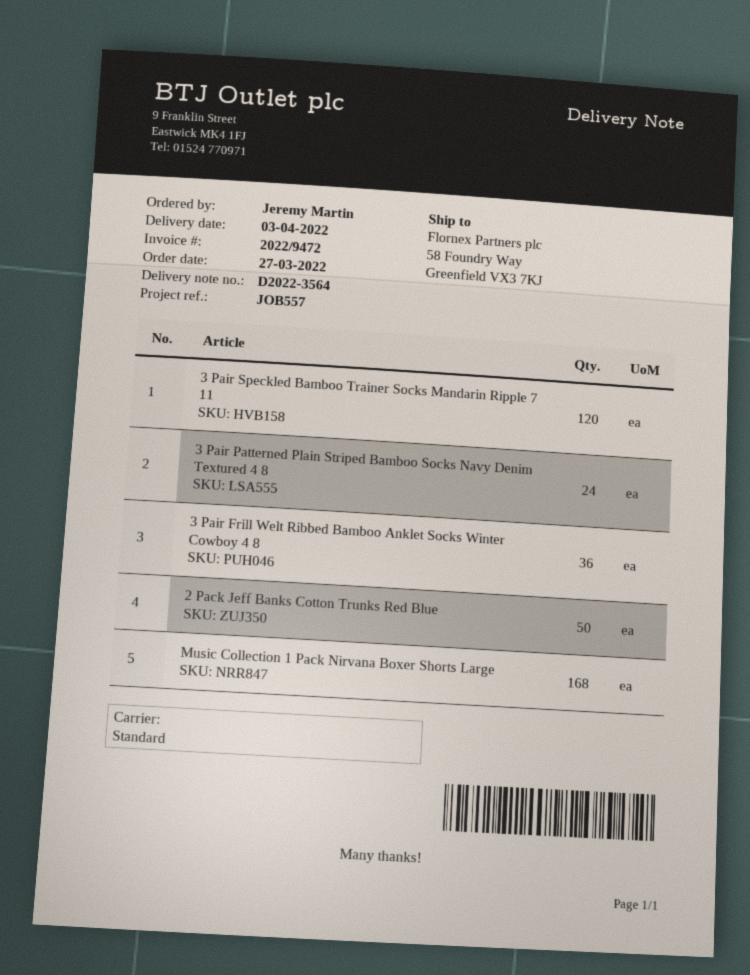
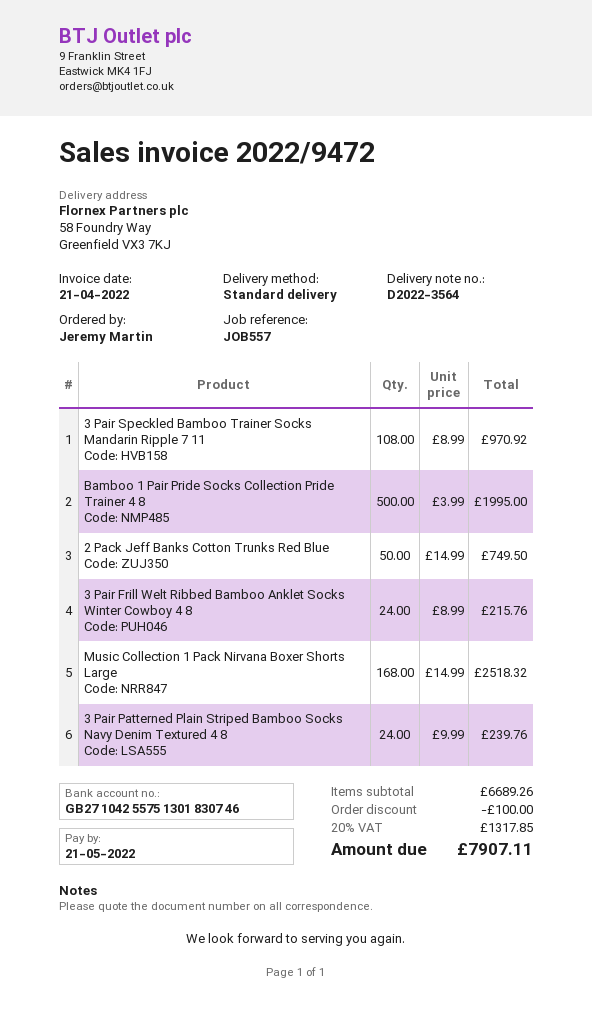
3 Pair Speckled Bamboo Trainer Socks Mandarin Ripple 7 11: 120 -> 108
3 Pair Frill Welt Ribbed Bamboo Anklet Socks Winter Cowboy 4 8: 36 -> 24
Bamboo 1 Pair Pride Socks Collection Pride Trainer 4 8: none -> 500

